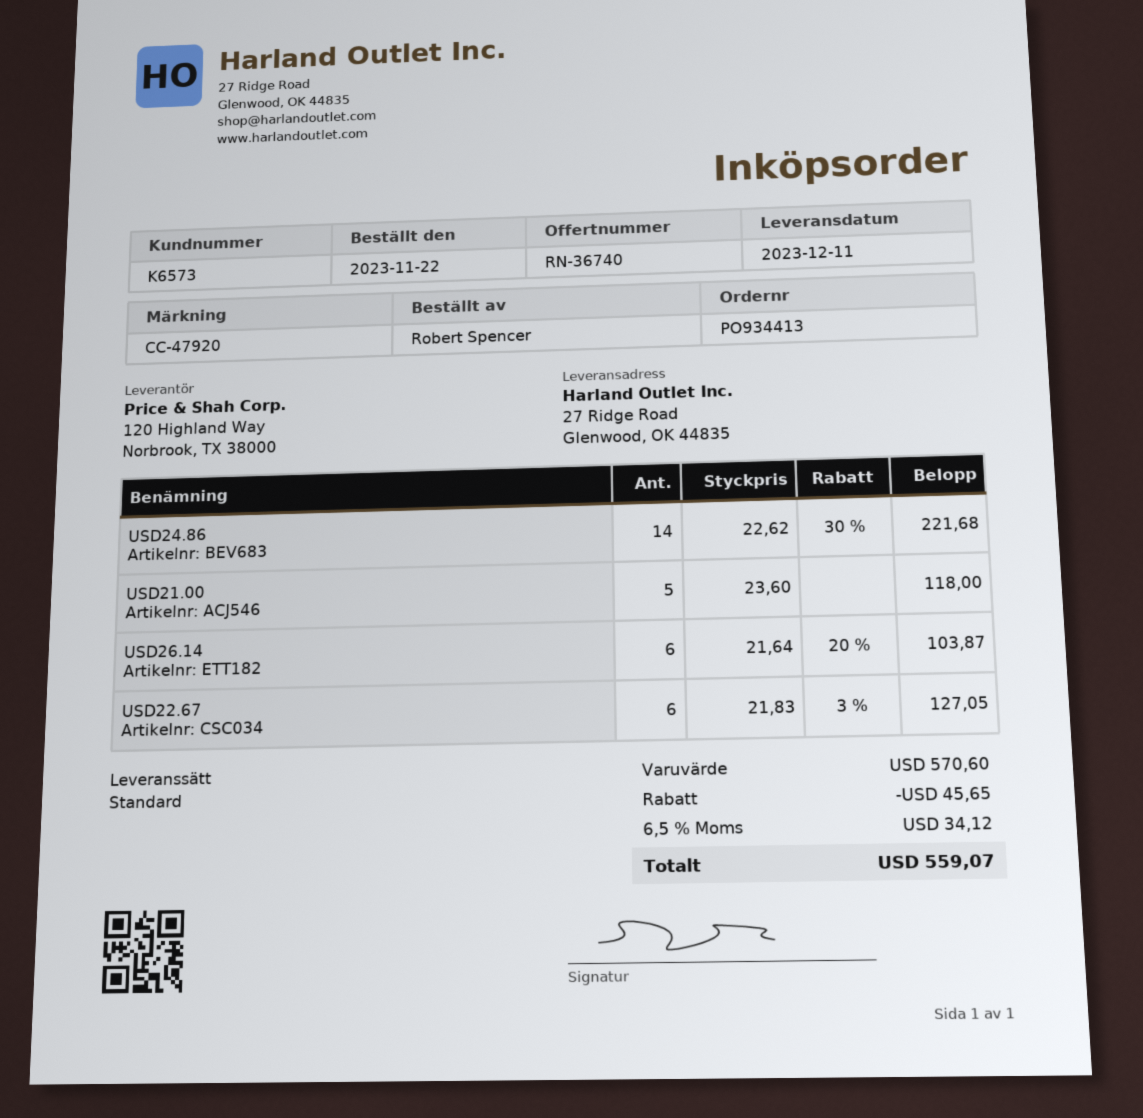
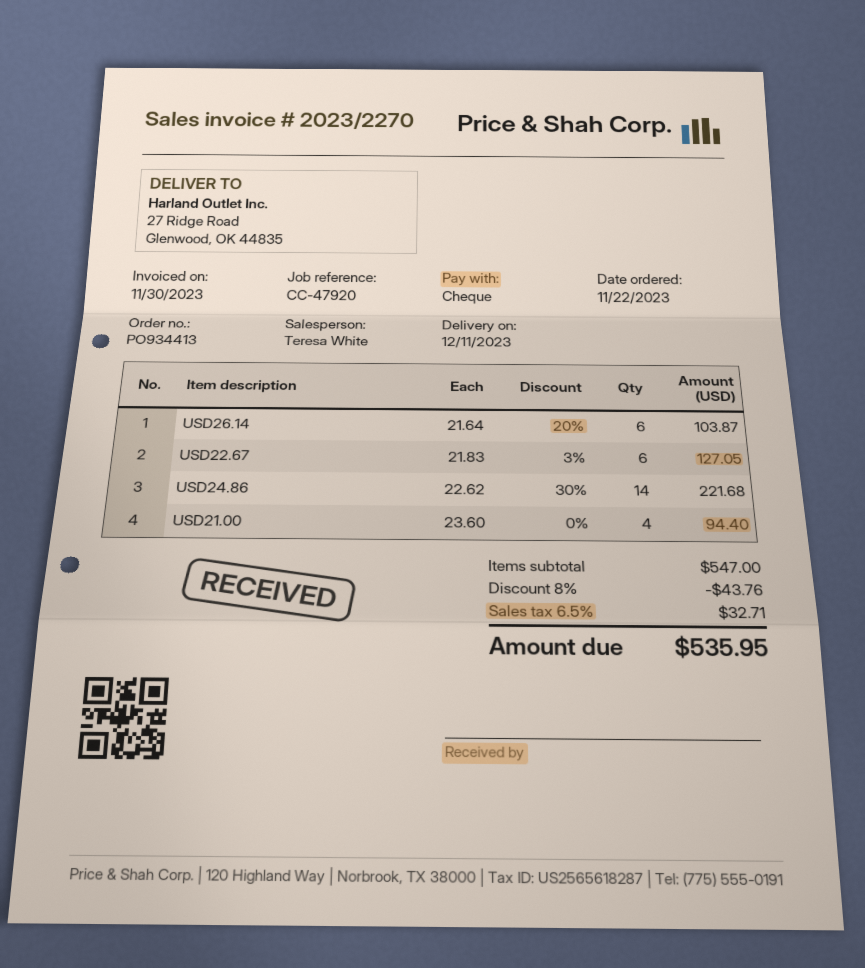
USD21.00: 5 x 23.60 = 118.00 -> 4 x 23.60 = 94.40
subtotal: 570.60 -> 547.00
discount: 45.65 -> 43.76
tax: 6.5% = 34.12 -> 6.5% = 32.71
total: 559.07 -> 535.95

